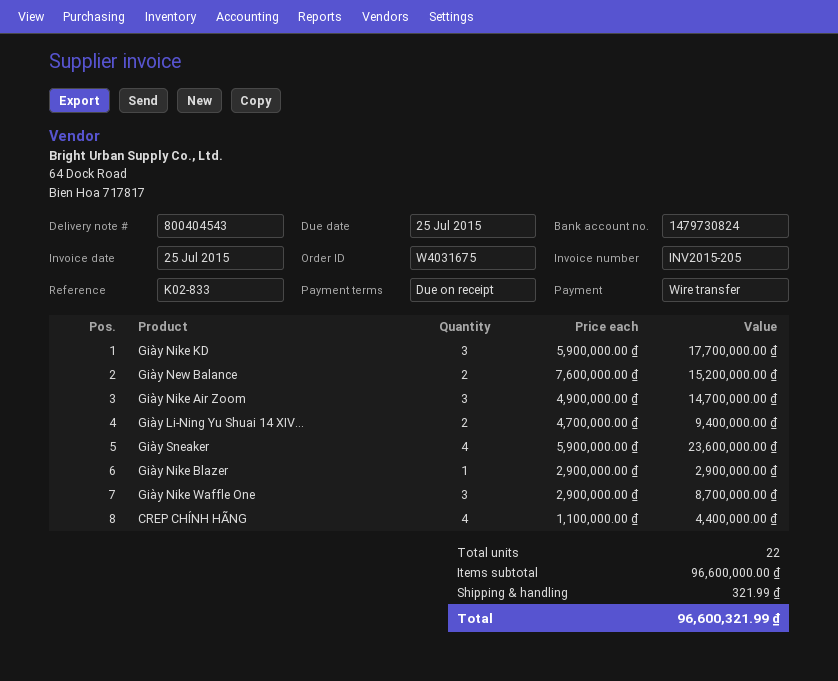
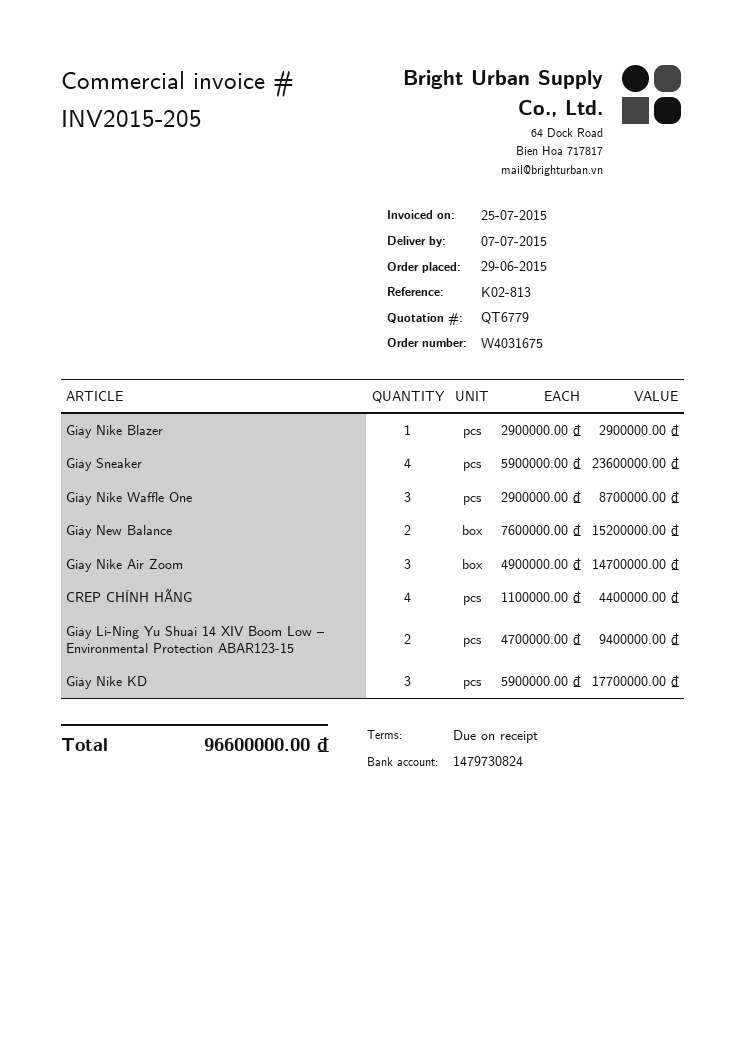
reference: K02-833 -> K02-813
shipping: 321.99 -> none
total: 96600321.99 -> 96600000.00

